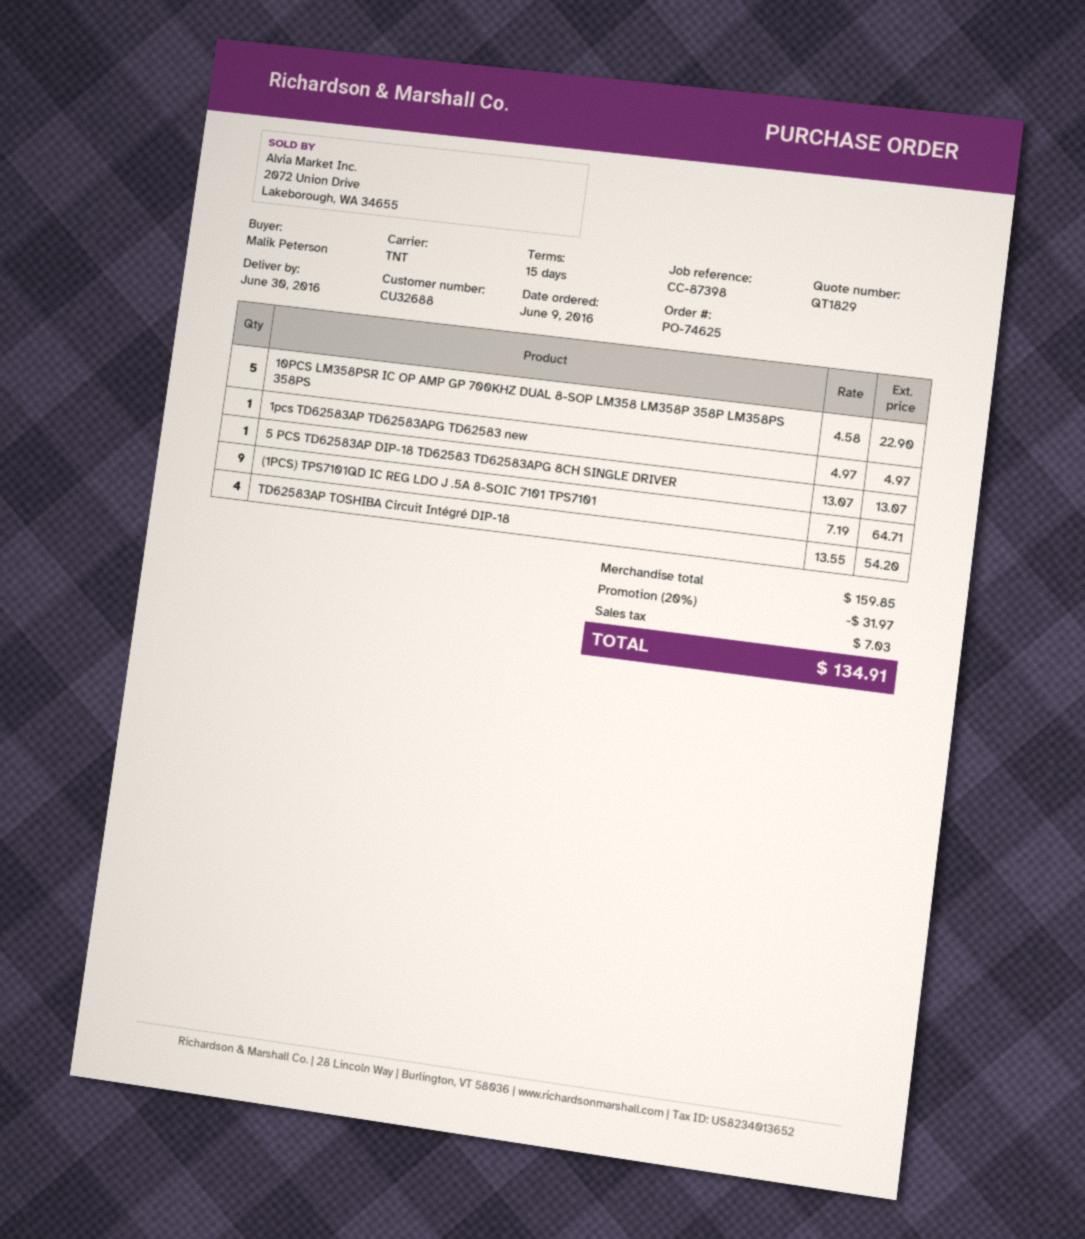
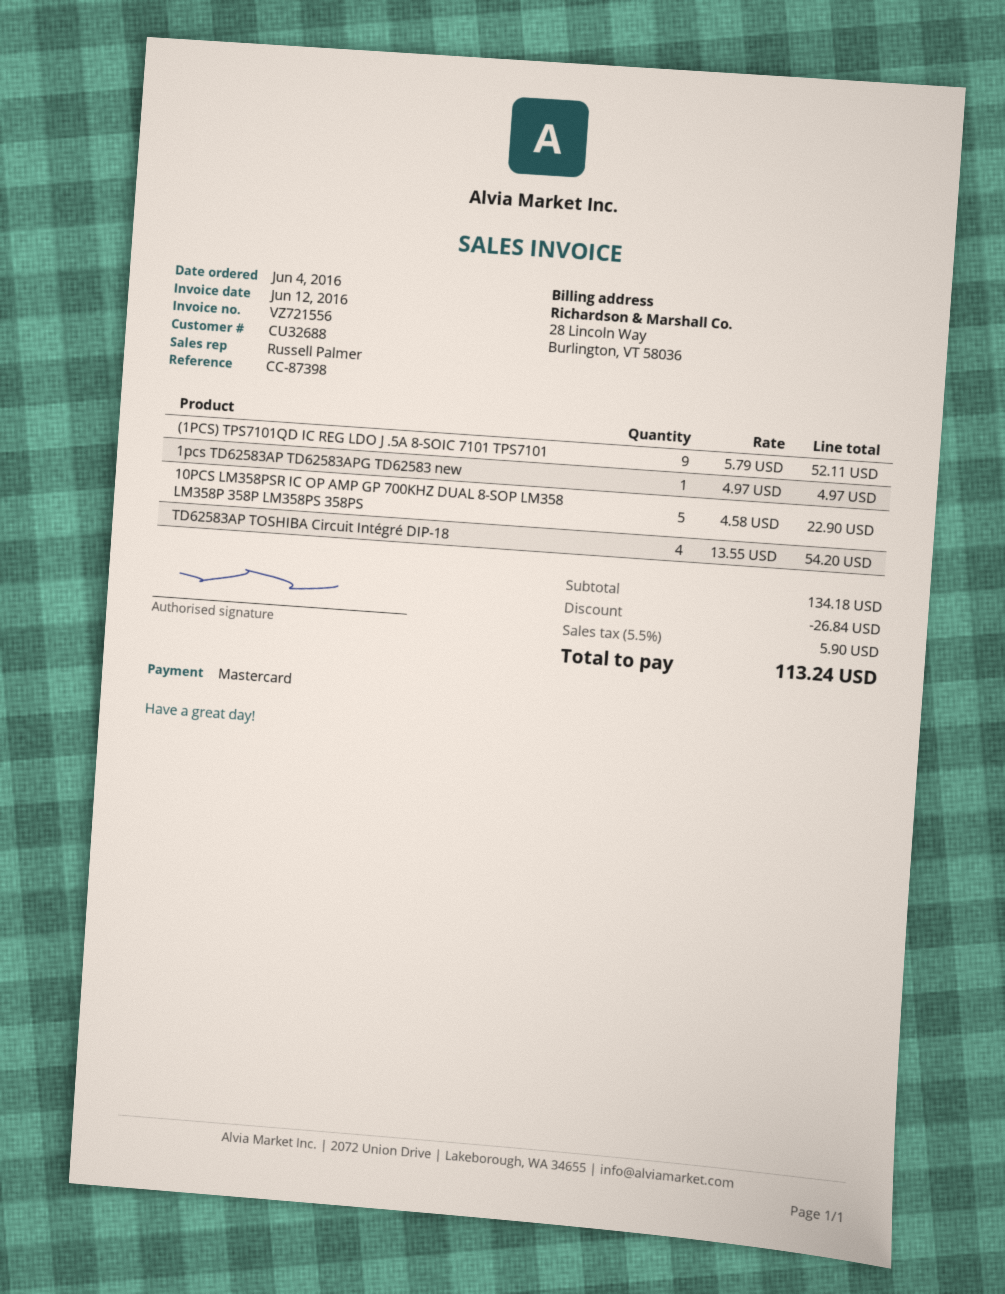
order date: 2016-06-09 -> 2016-06-04
5 PCS TD62583AP DIP-18 TD62583 TD62583APG 8CH SINGLE DRIVER: 1 x 13.07 = 13.07 -> none
(1PCS) TPS7101QD IC REG LDO J .5A 8-SOIC 7101 TPS7101: 9 x 7.19 = 64.71 -> 9 x 5.79 = 52.11
subtotal: 159.85 -> 134.18
discount: 31.97 -> 26.84
tax: 7.03 -> 5.90
total: 134.91 -> 113.24

